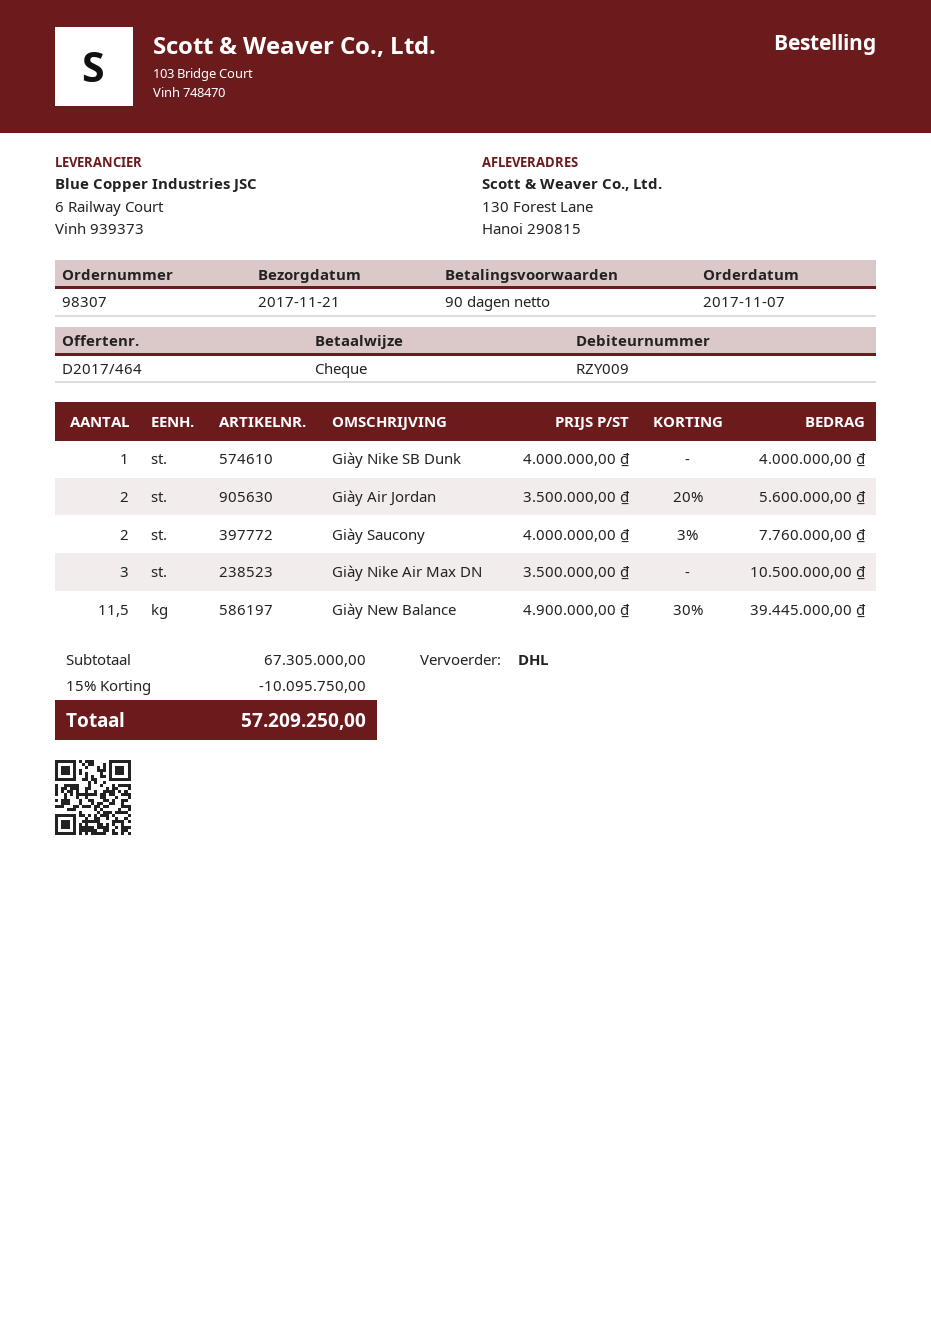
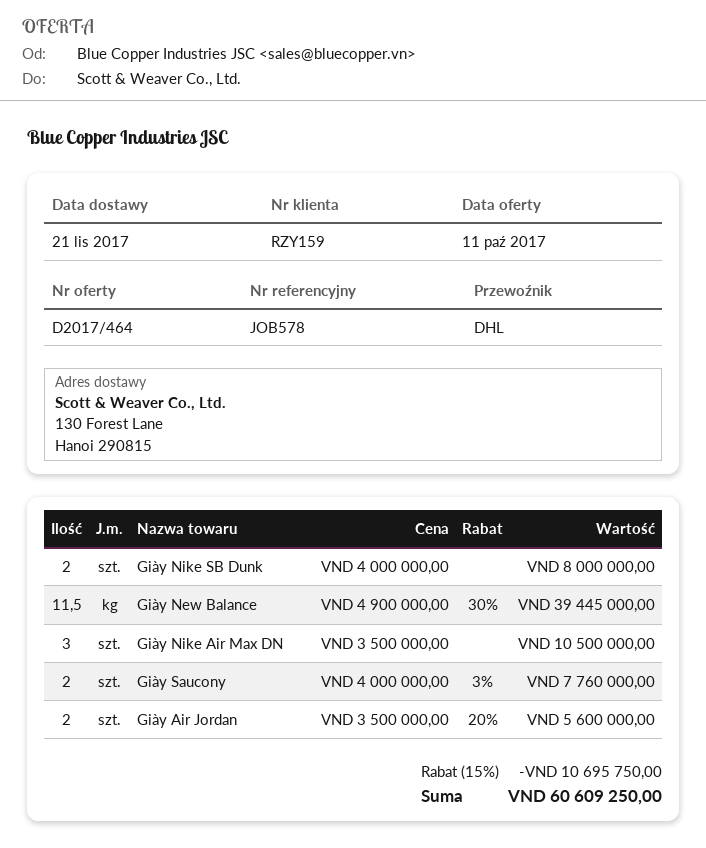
customer number: RZY009 -> RZY159
Giày Nike SB Dunk: 1 x 4000000.00 = 4000000.00 -> 2 x 4000000.00 = 8000000.00
discount: 15% = 10095750.00 -> 15% = 10695750.00
total: 57209250.00 -> 60609250.00

